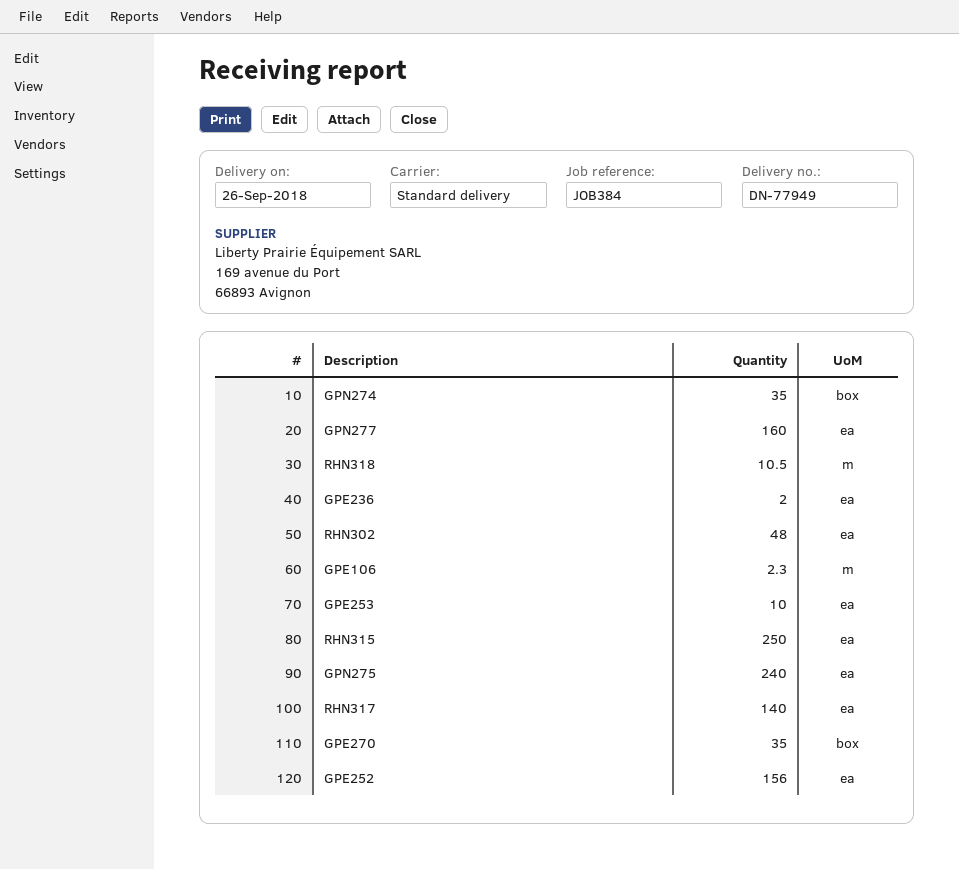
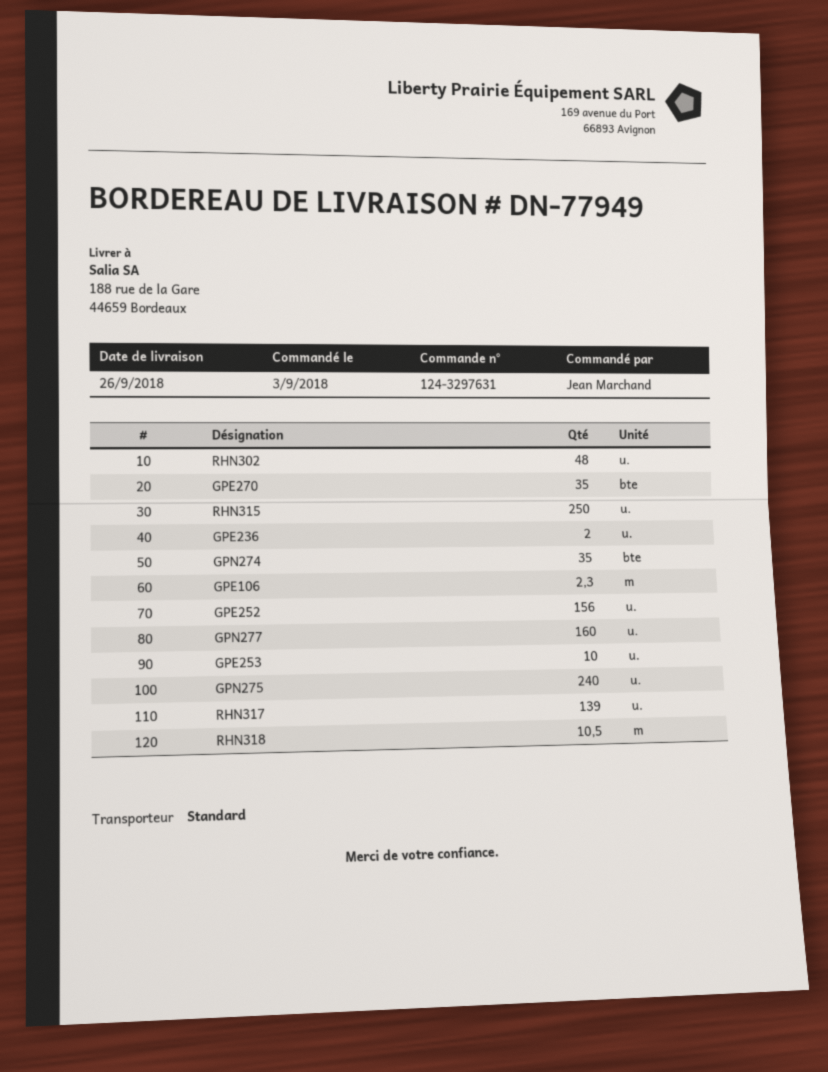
RHN317: 140 -> 139

